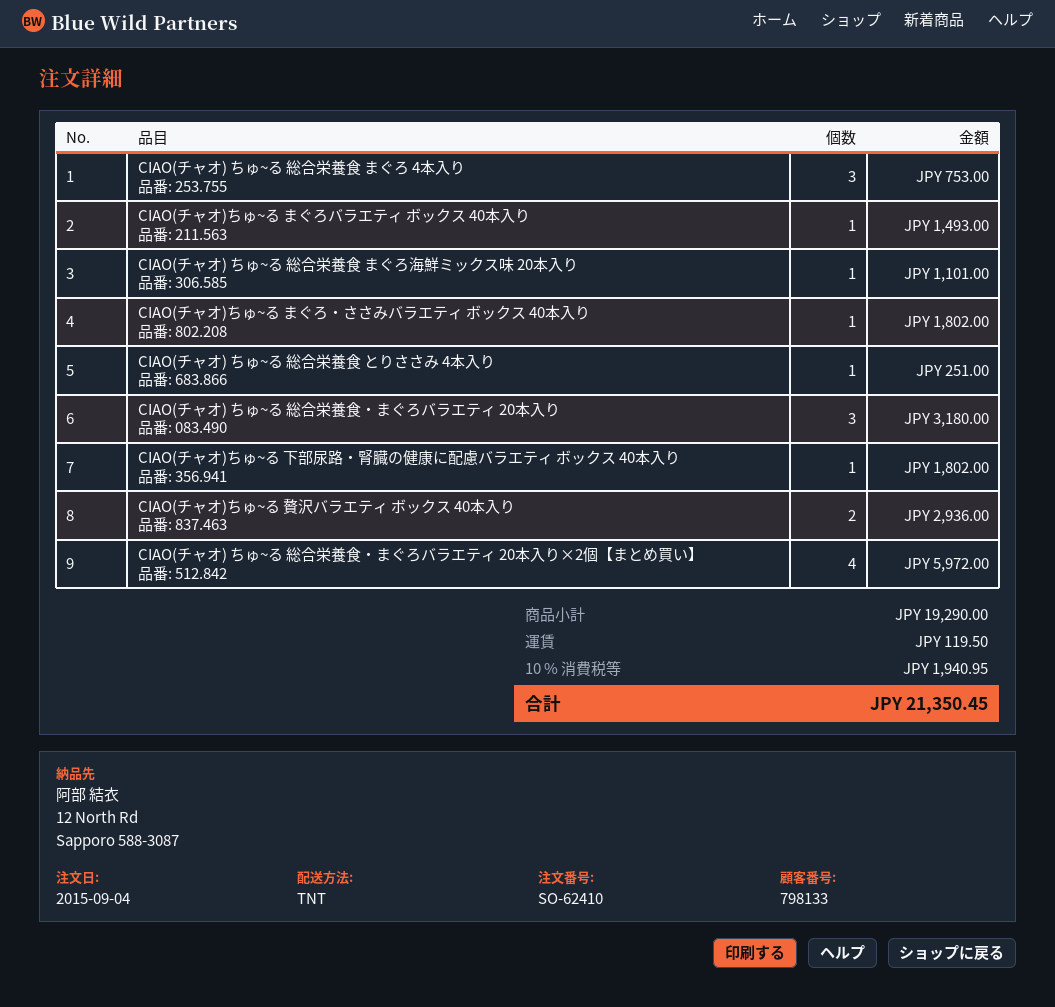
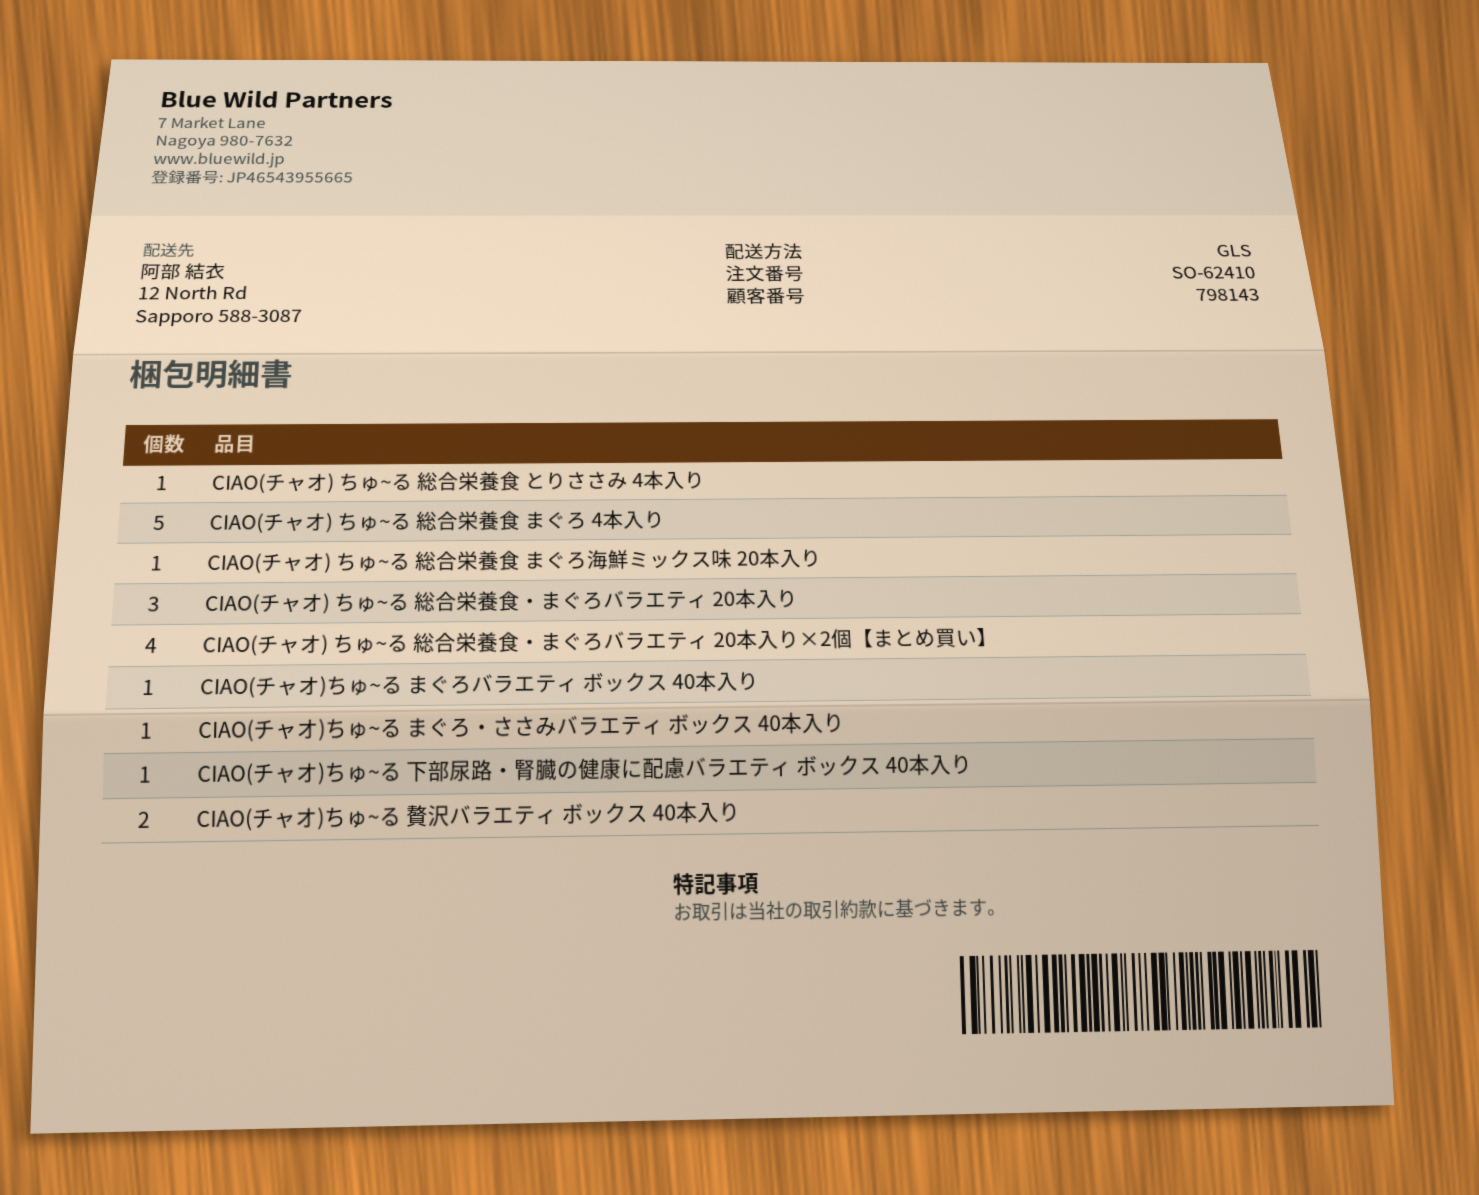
customer number: 798133 -> 798143
shipping method: TNT -> GLS
CIAO(チャオ) ちゅ~る 総合栄養食 まぐろ 4本入り: 3 -> 5

